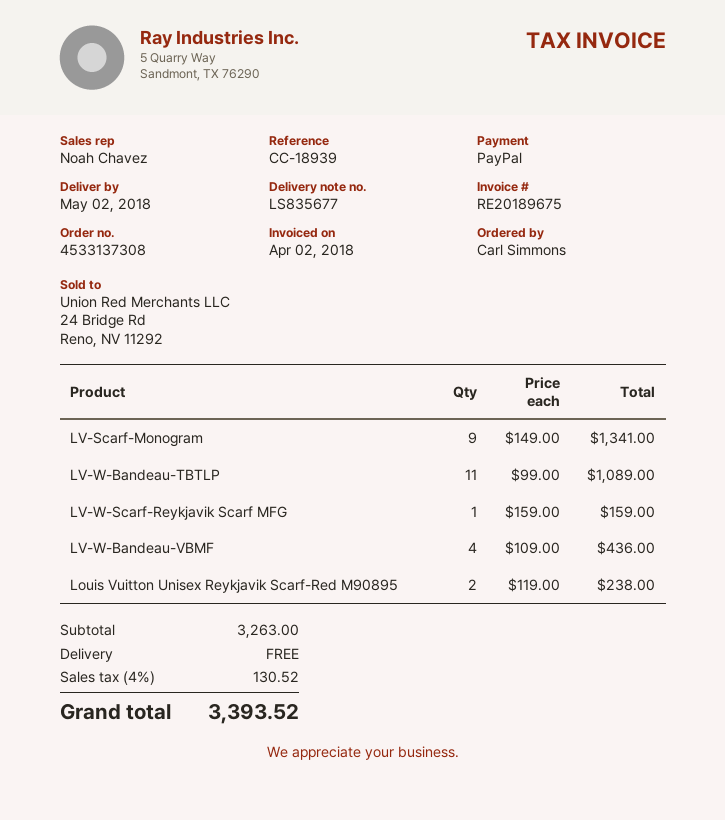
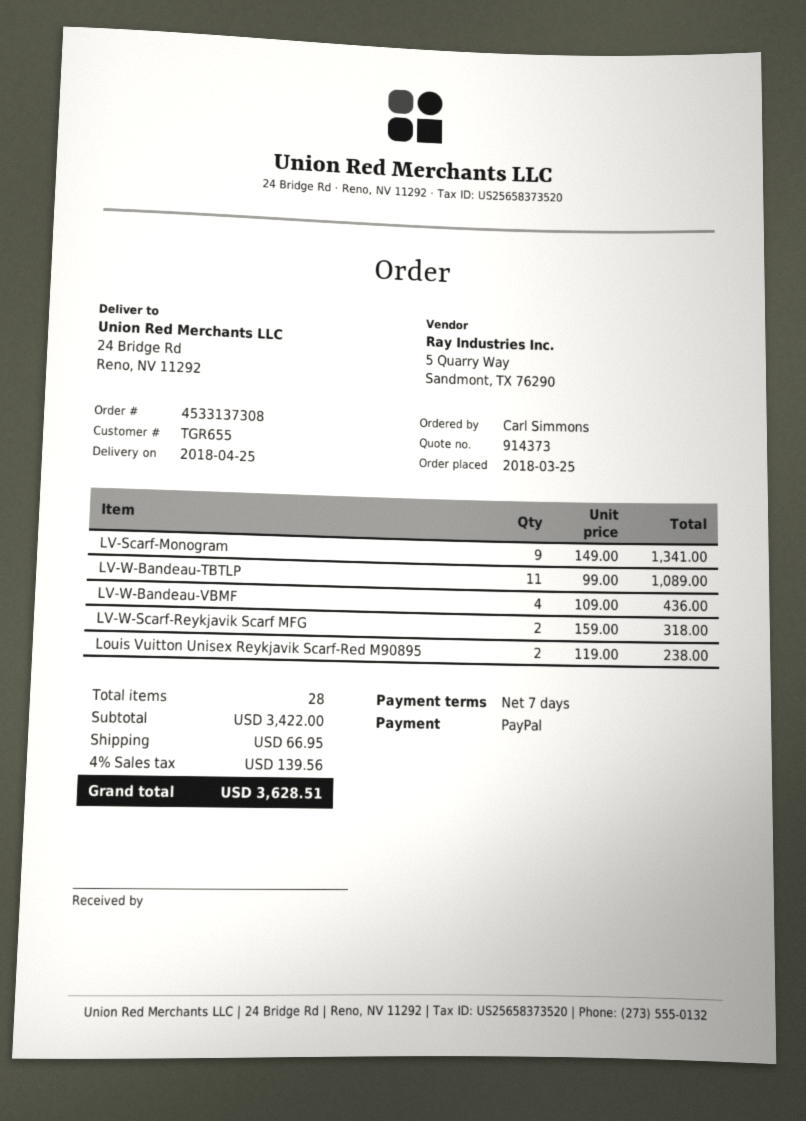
delivery date: 2018-05-02 -> 2018-04-25
LV-W-Scarf-Reykjavik Scarf MFG: 1 x 159.00 = 159.00 -> 2 x 159.00 = 318.00
subtotal: 3263.00 -> 3422.00
shipping: 0.00 -> 66.95
tax: 4% = 130.52 -> 4% = 139.56
total: 3393.52 -> 3628.51

